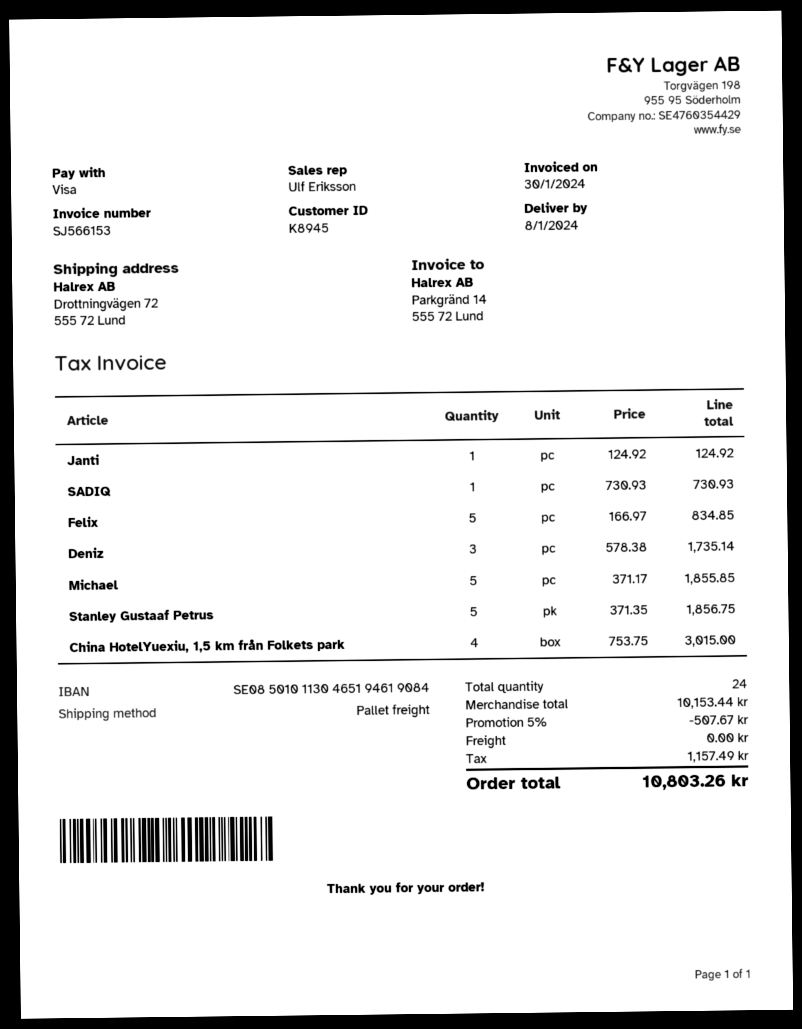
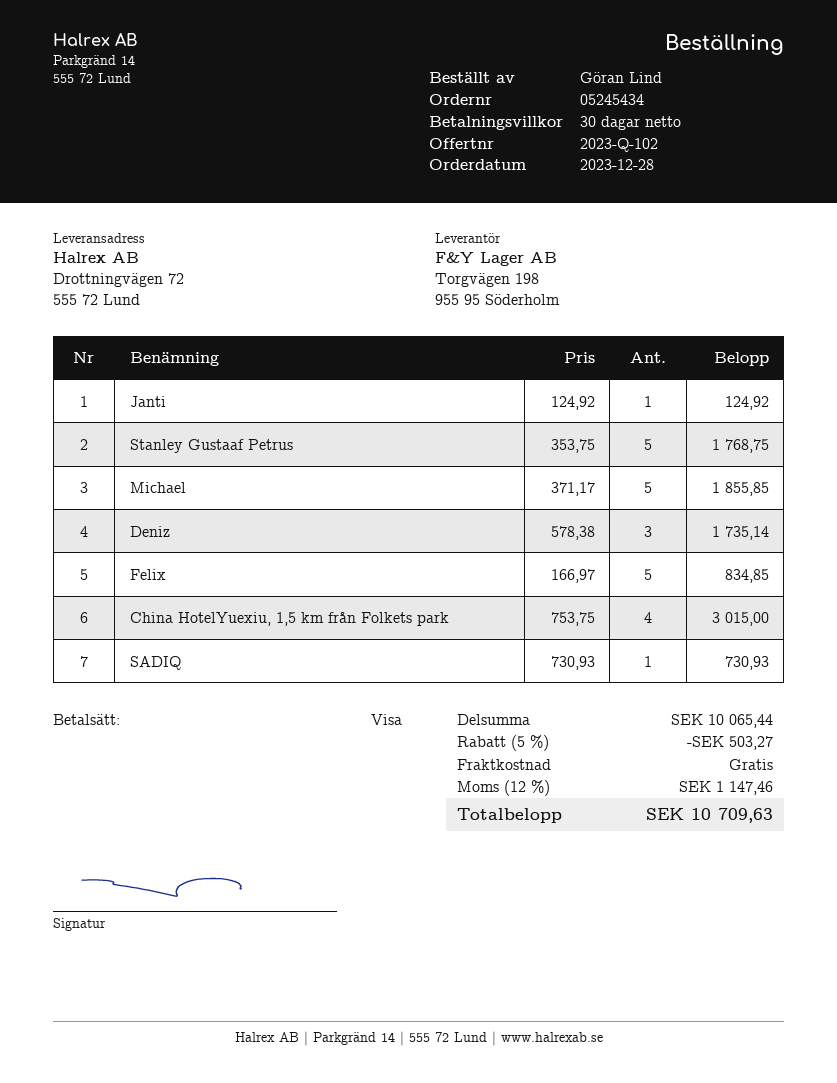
Stanley Gustaaf Petrus: 5 x 371.35 = 1856.75 -> 5 x 353.75 = 1768.75
subtotal: 10153.44 -> 10065.44
discount: 5% = 507.67 -> 5% = 503.27
tax: 1157.49 -> 1147.46
total: 10803.26 -> 10709.63

